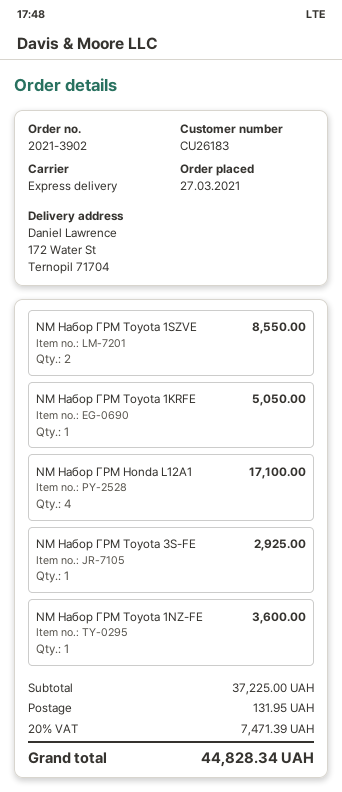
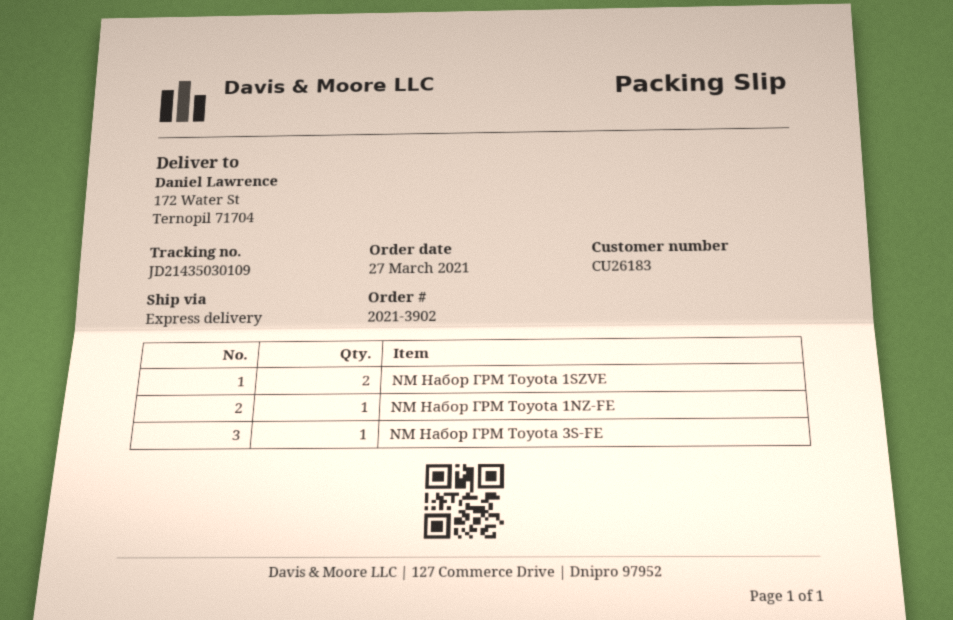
NM Набор ГРМ Toyota 1KRFE: 1 -> none
NM Набор ГРМ Honda L12A1: 4 -> none

